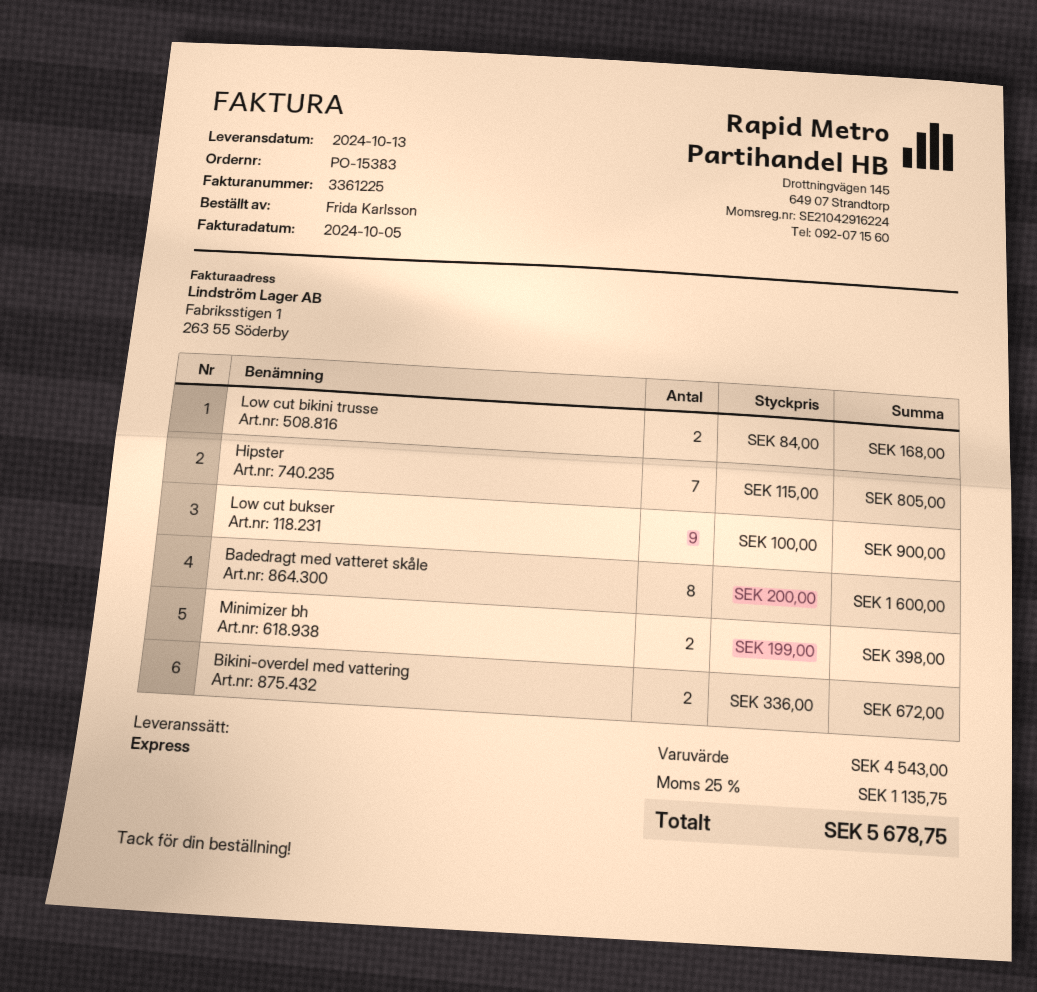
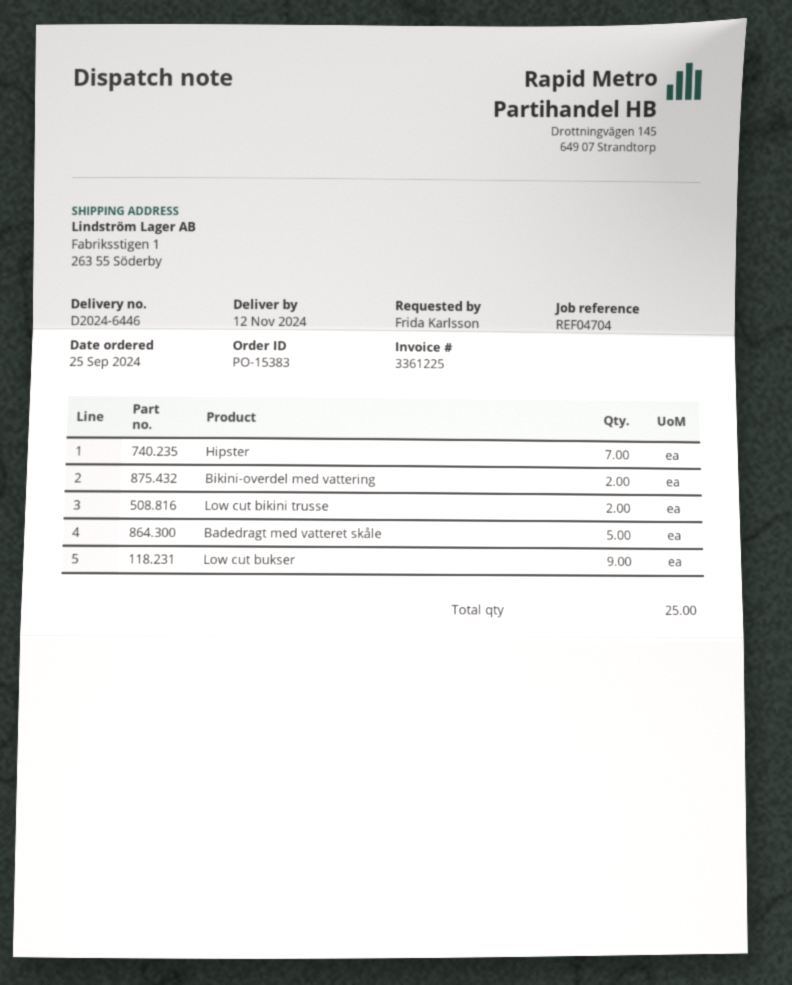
delivery date: 2024-10-13 -> 2024-11-12
Badedragt med vatteret skåle: 8 -> 5
Minimizer bh: 2 -> none

